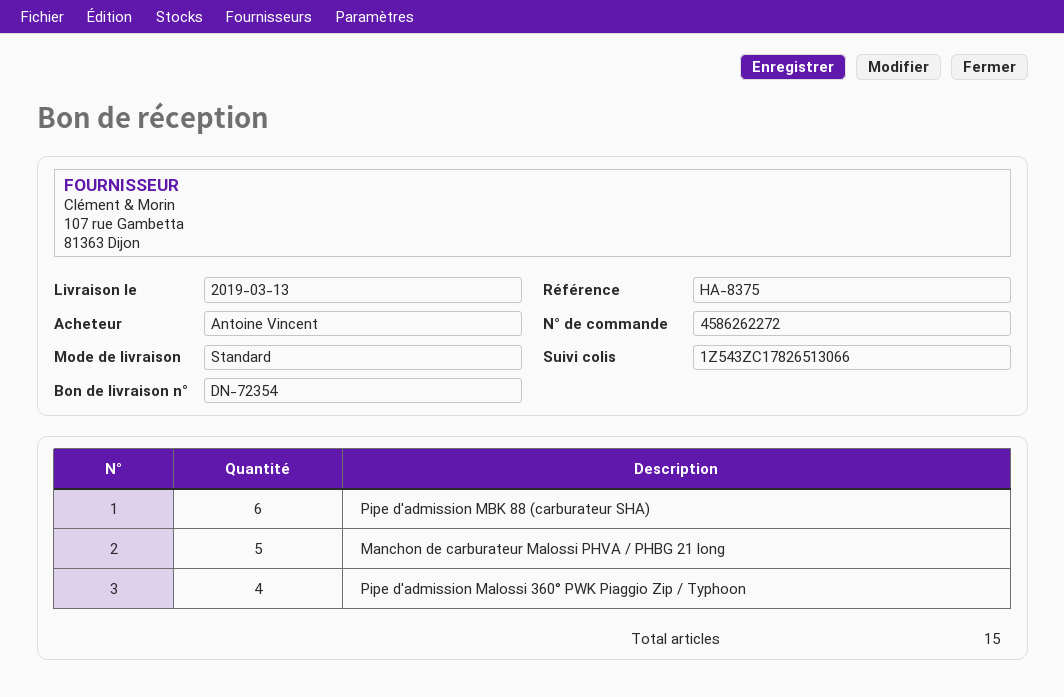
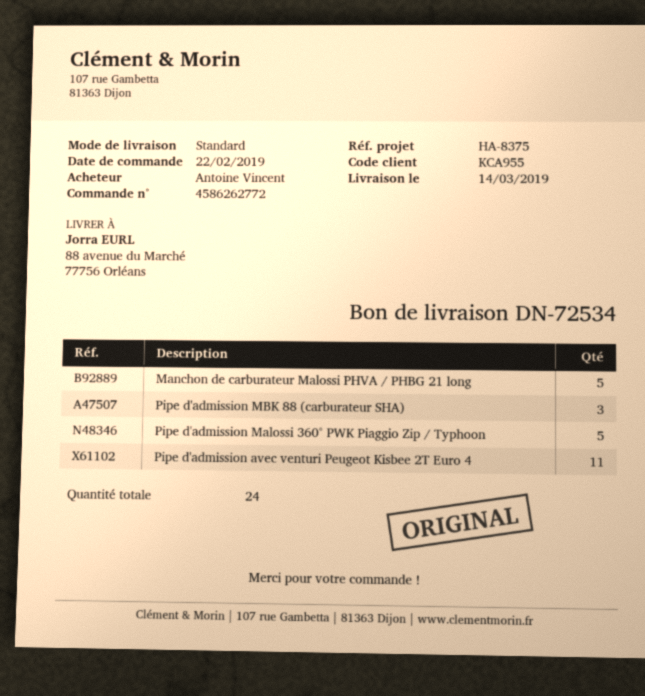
order number: 4586262272 -> 4586262772
delivery note number: DN-72354 -> DN-72534
delivery date: 2019-03-13 -> 2019-03-14
Pipe d'admission MBK 88 (carburateur SHA): 6 -> 3
Pipe d'admission Malossi 360° PWK Piaggio Zip / Typhoon: 4 -> 5
Pipe d'admission avec venturi Peugeot Kisbee 2T Euro 4: none -> 11
total quantity: 15 -> 24

